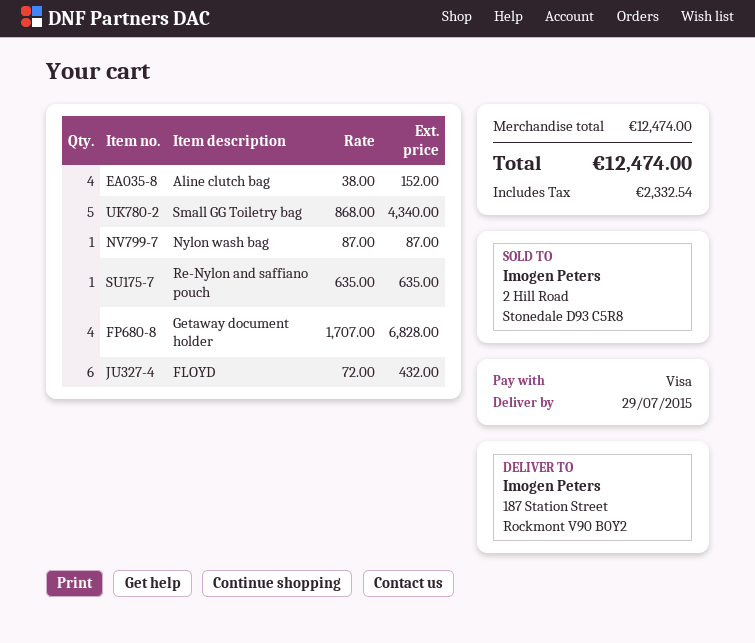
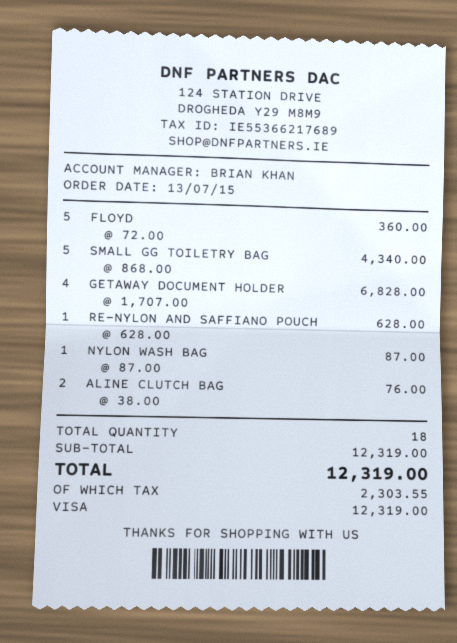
Aline clutch bag: 4 x 38.00 = 152.00 -> 2 x 38.00 = 76.00
Re-Nylon and saffiano pouch: 1 x 635.00 = 635.00 -> 1 x 628.00 = 628.00
FLOYD: 6 x 72.00 = 432.00 -> 5 x 72.00 = 360.00
subtotal: 12474.00 -> 12319.00
tax: 2332.54 -> 2303.55
total: 12474.00 -> 12319.00

